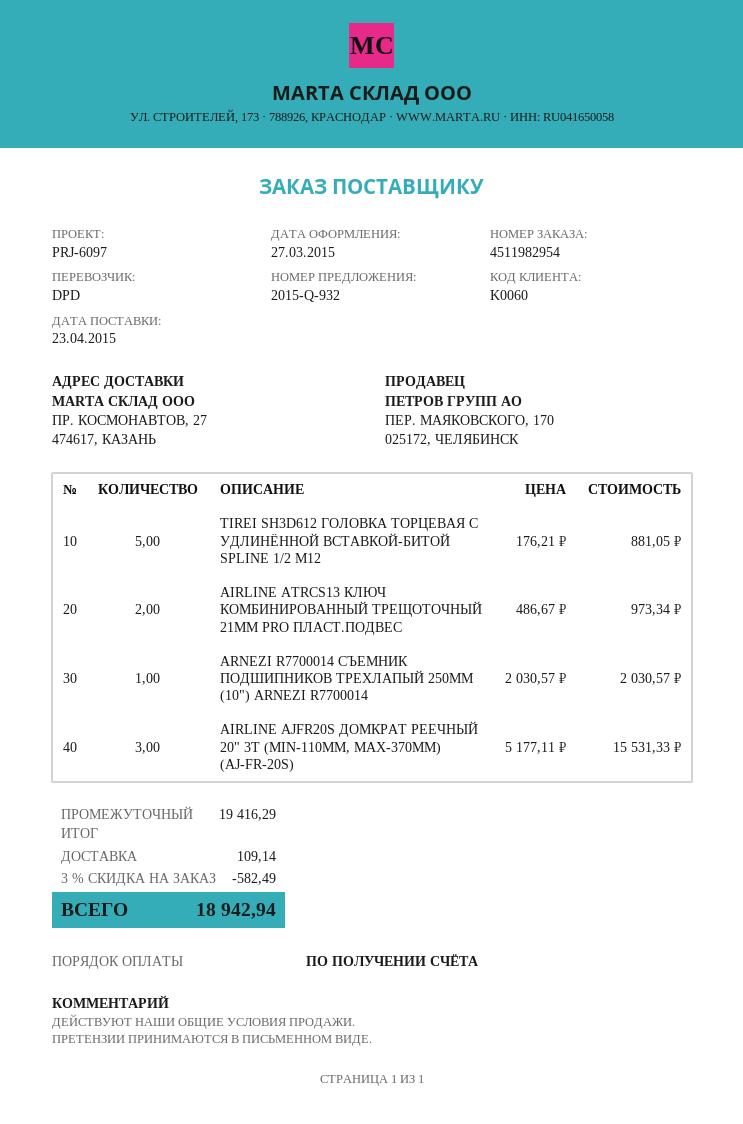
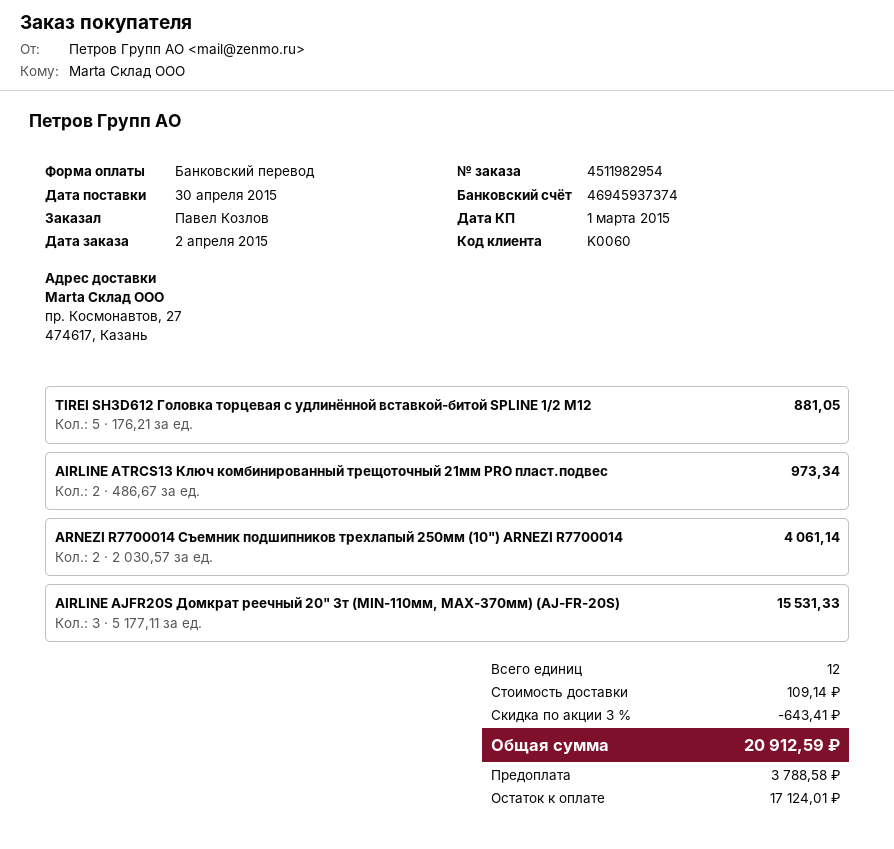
order date: 2015-03-27 -> 2015-04-02
delivery date: 2015-04-23 -> 2015-04-30
ARNEZI R7700014 СЪЕМНИК ПОДШИПНИКОВ ТРЕХЛАПЫЙ 250ММ (10") ARNEZI R7700014: 1 x 2030.57 = 2030.57 -> 2 x 2030.57 = 4061.14
discount: 3% = 582.49 -> 3% = 643.41
total: 18942.94 -> 20912.59

